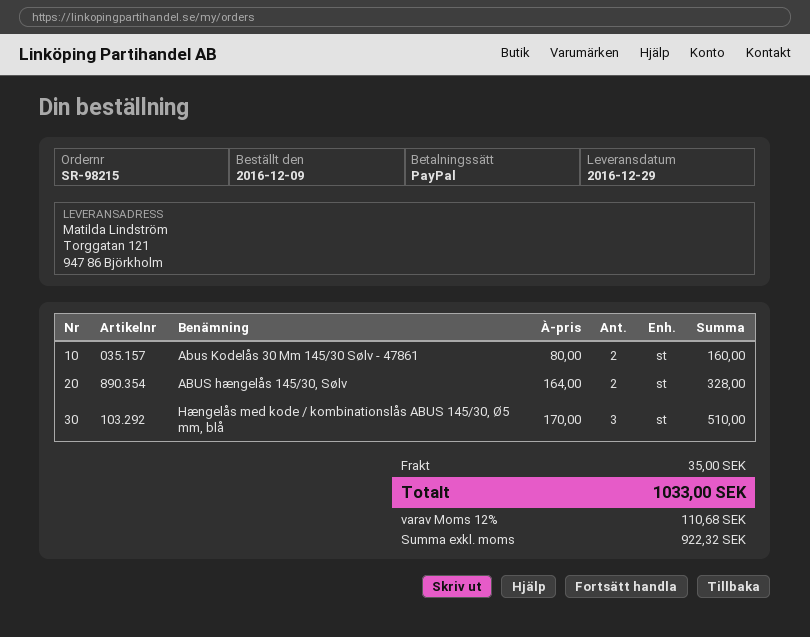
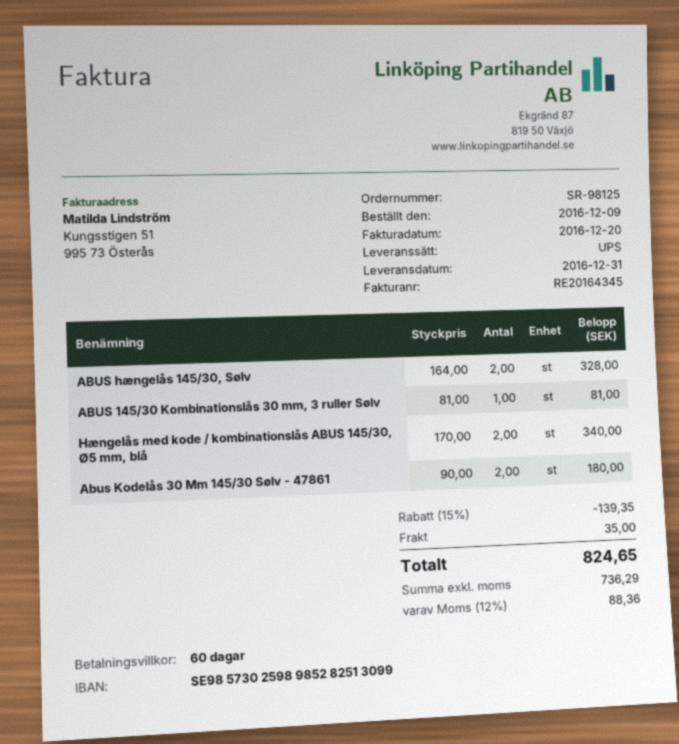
order number: SR-98215 -> SR-98125
delivery date: 2016-12-29 -> 2016-12-31
Abus Kodelås 30 Mm 145/30 Sølv - 47861: 2 x 80.00 = 160.00 -> 2 x 90.00 = 180.00
Hængelås med kode / kombinationslås ABUS 145/30, Ø5 mm, blå: 3 x 170.00 = 510.00 -> 2 x 170.00 = 340.00
ABUS 145/30 Kombinationslås 30 mm, 3 ruller Sølv: none -> 1 x 81.00 = 81.00
discount: none -> 15% = 139.35
net: 922.32 -> 736.29
tax: 12% = 110.68 -> 12% = 88.36
total: 1033.00 -> 824.65

